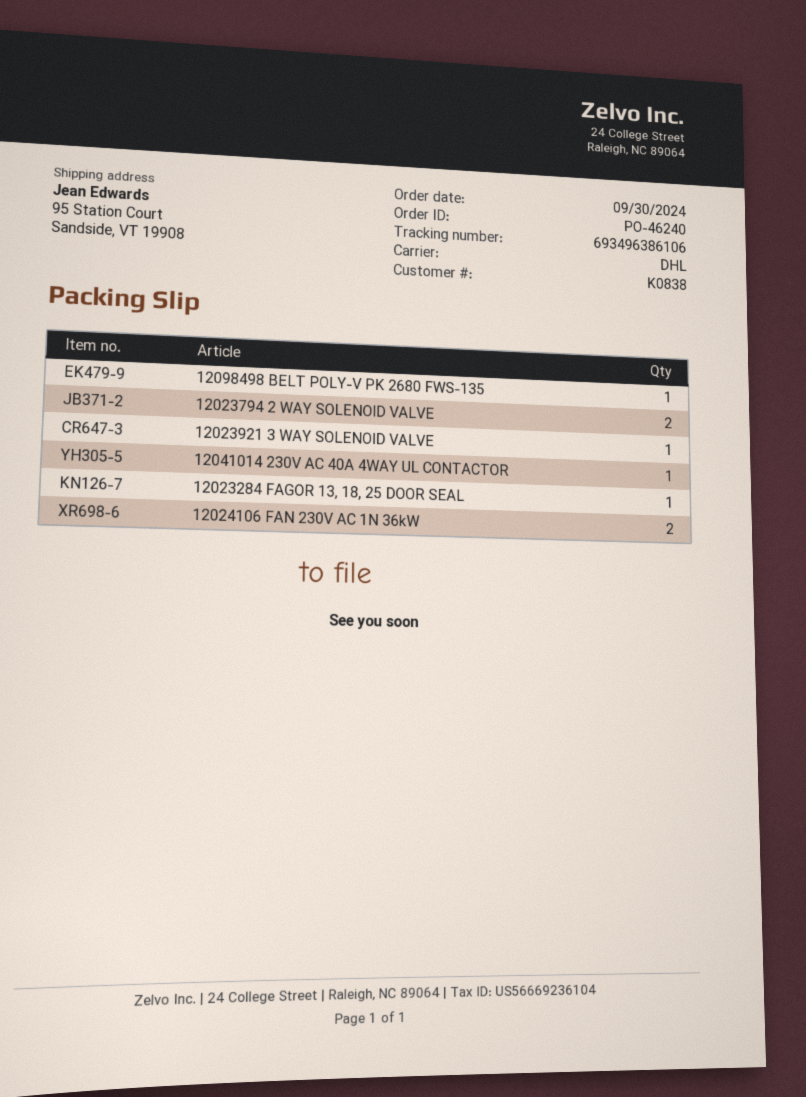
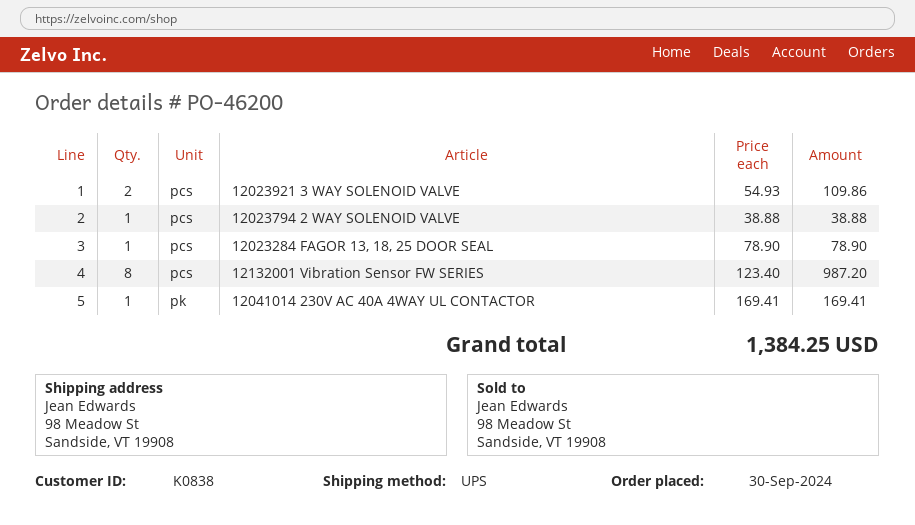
order number: PO-46240 -> PO-46200
shipping method: DHL -> UPS
ship to: 95 Station Court, Sandside, VT 19908 -> 98 Meadow St, Sandside, VT 19908
12098498 BELT POLY-V PK 2680 FWS-135: 1 -> none
12023794 2 WAY SOLENOID VALVE: 2 -> 1
12023921 3 WAY SOLENOID VALVE: 1 -> 2
12024106 FAN 230V AC 1N 36kW: 2 -> none
12132001 Vibration Sensor FW SERIES: none -> 8

